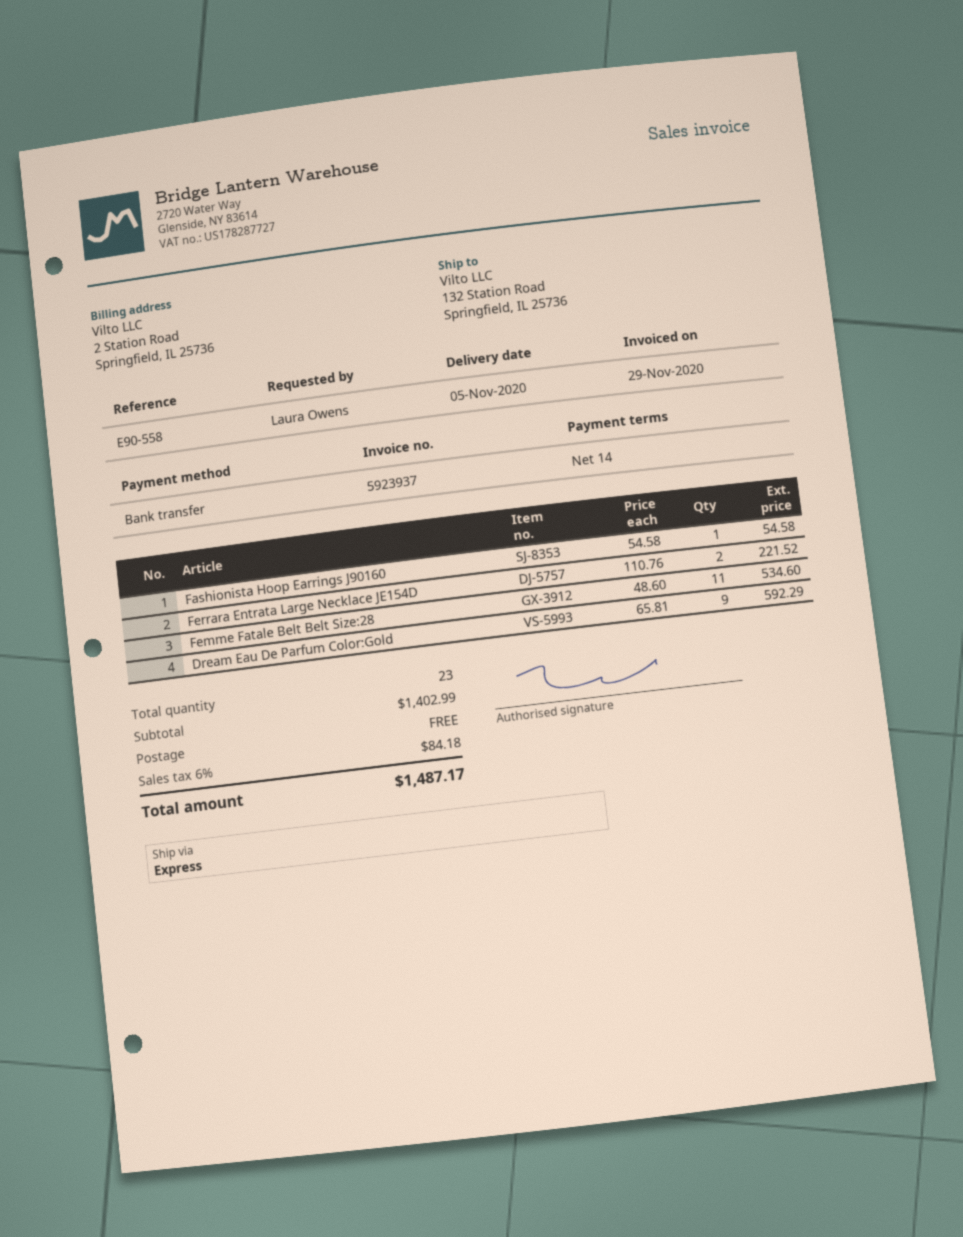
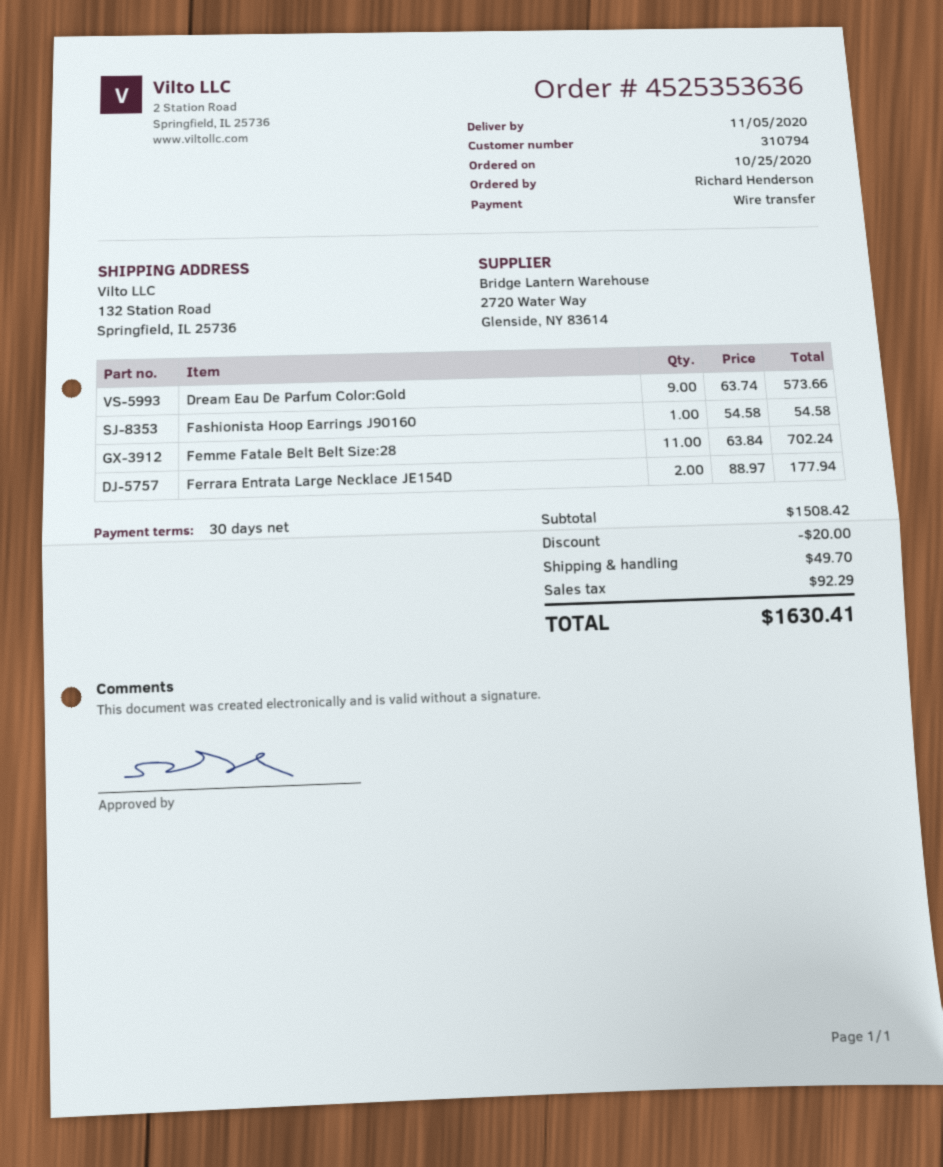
payment terms: 14 days -> 30 days
ordered by: Laura Owens -> Richard Henderson
Ferrara Entrata Large Necklace JE154D: 2 x 110.76 = 221.52 -> 2 x 88.97 = 177.94
Femme Fatale Belt Belt Size:28: 11 x 48.60 = 534.60 -> 11 x 63.84 = 702.24
Dream Eau De Parfum Color:Gold: 9 x 65.81 = 592.29 -> 9 x 63.74 = 573.66
subtotal: 1402.99 -> 1508.42
discount: none -> 20.00
shipping: 0.00 -> 49.70
tax: 84.18 -> 92.29
total: 1487.17 -> 1630.41

